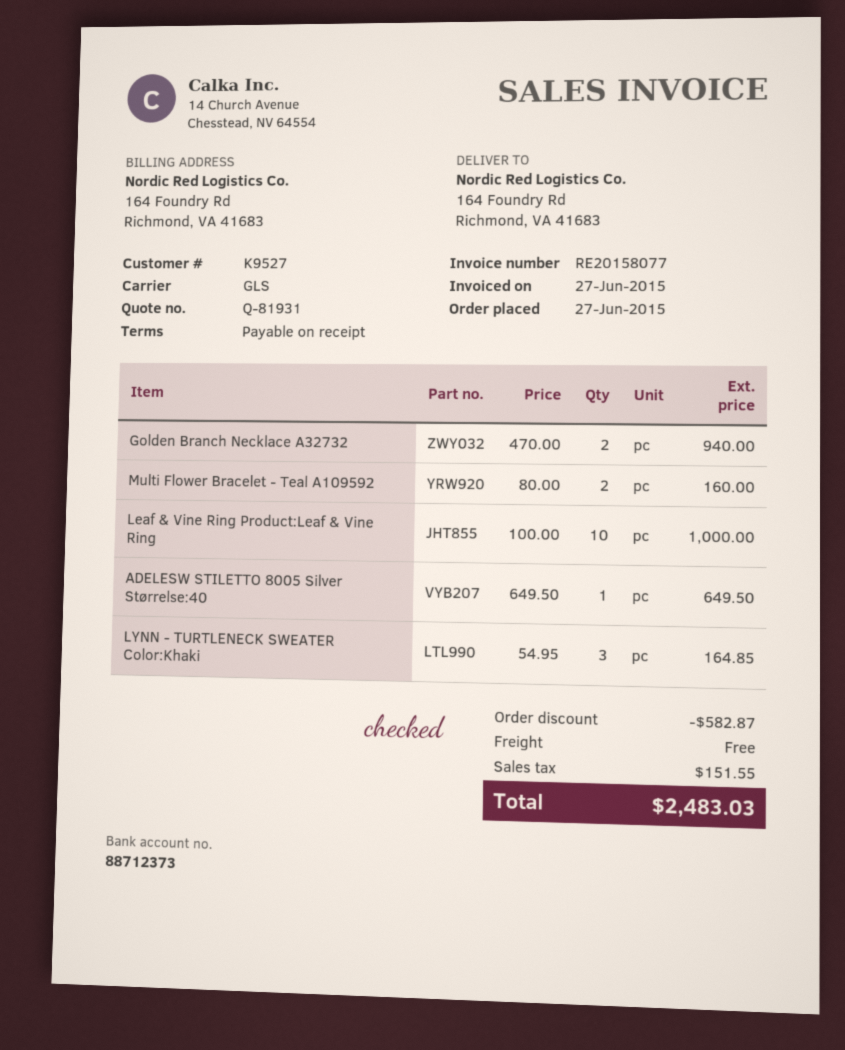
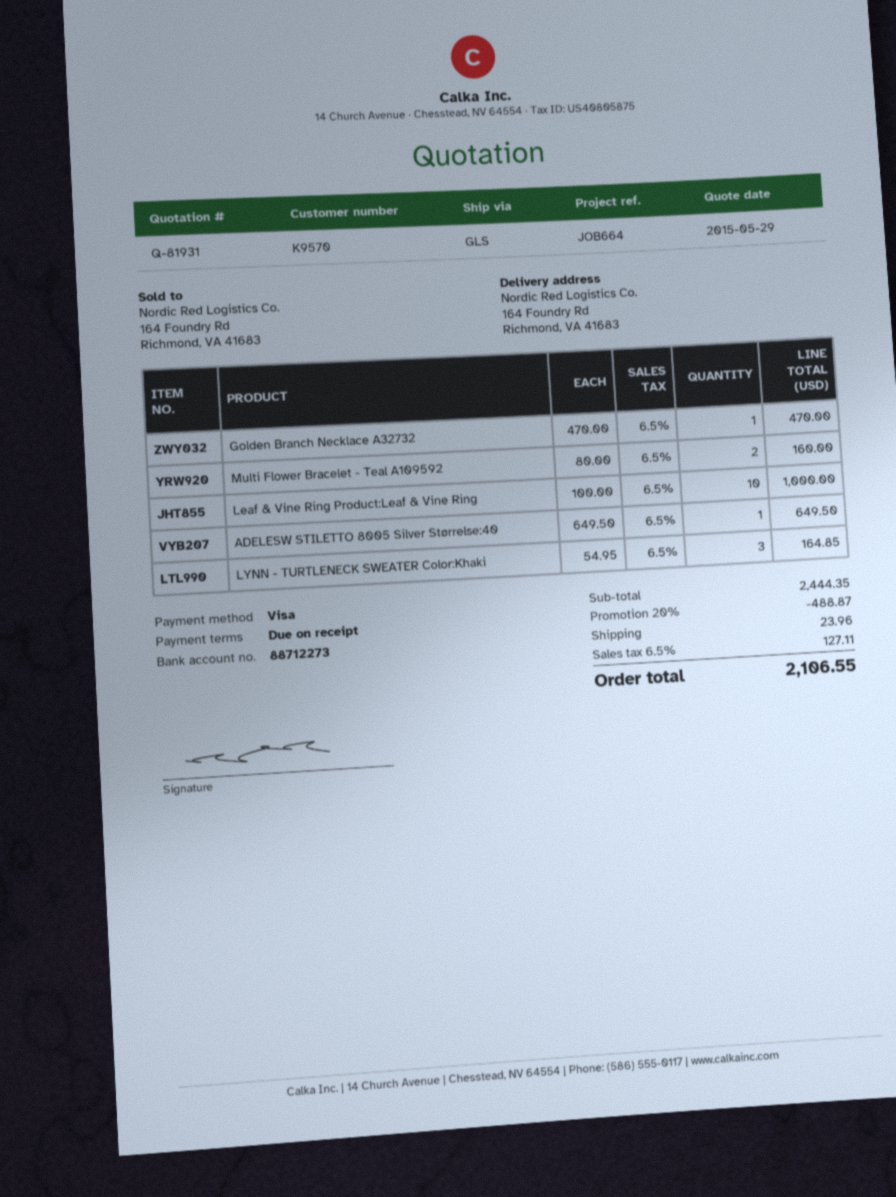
customer number: K9527 -> K9570
bank account: 88712373 -> 88712273
Golden Branch Necklace A32732: 2 x 470.00 = 940.00 -> 1 x 470.00 = 470.00
discount: 582.87 -> 488.87
shipping: 0.00 -> 23.96
tax: 151.55 -> 127.11
total: 2483.03 -> 2106.55

